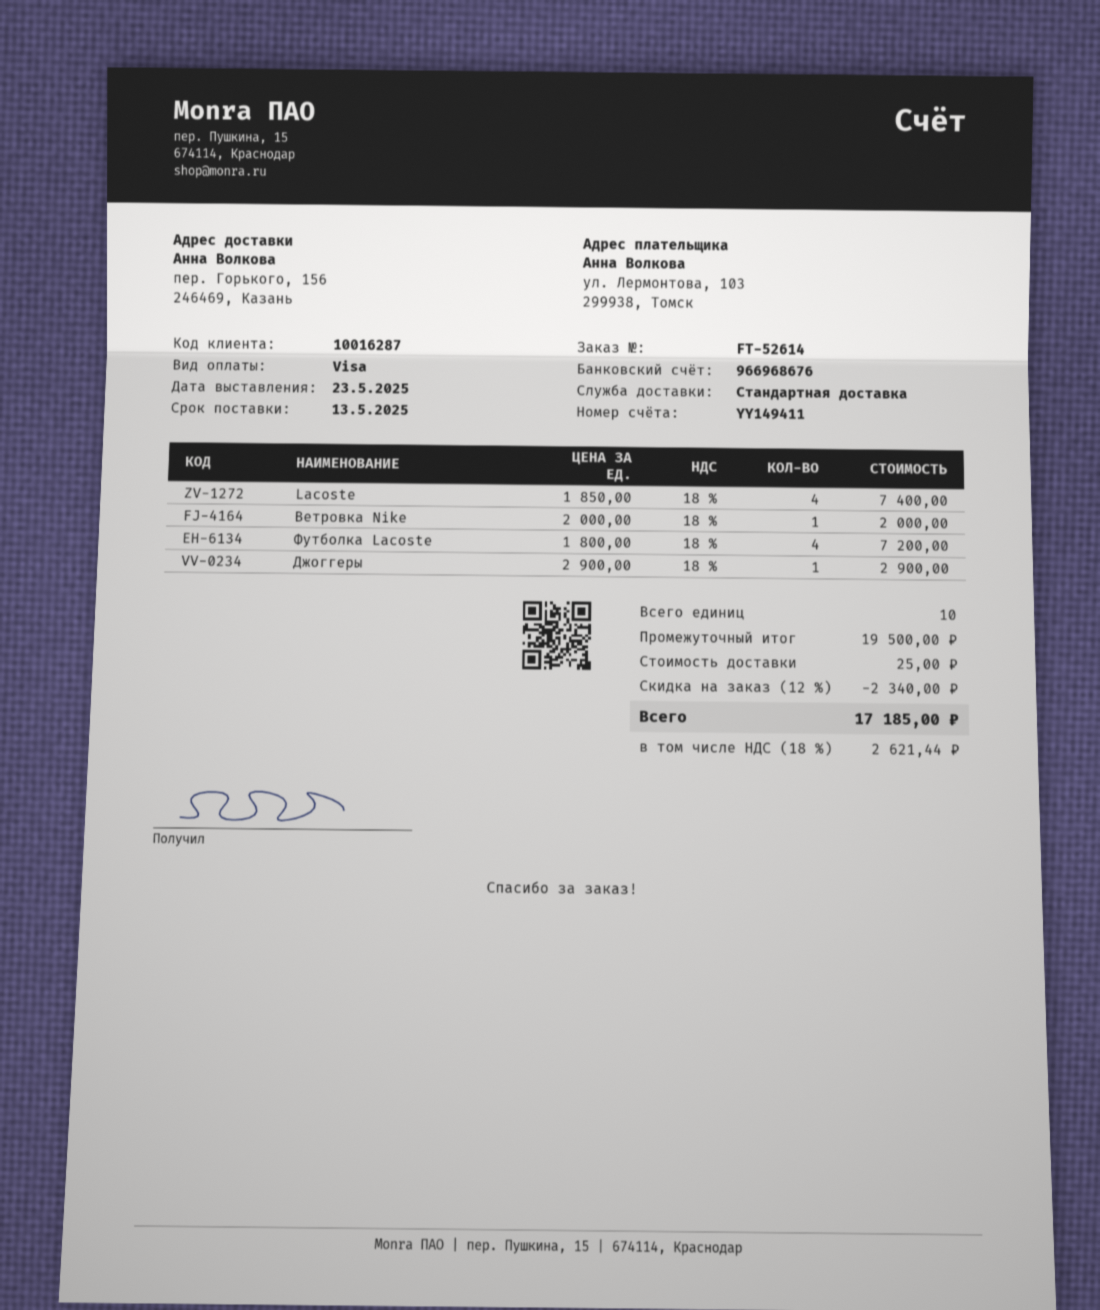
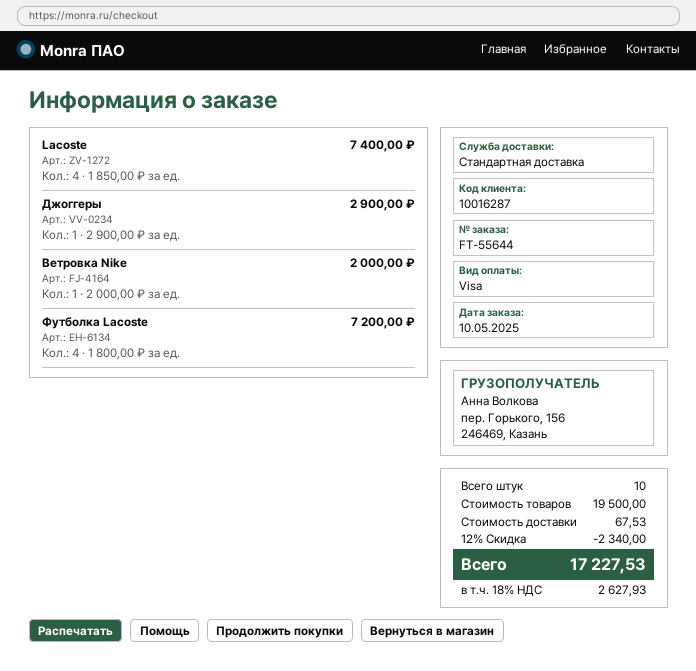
order number: FT-52614 -> FT-55644
shipping: 25.00 -> 67.53
tax: 18% = 2621.44 -> 18% = 2627.93
total: 17185.00 -> 17227.53

